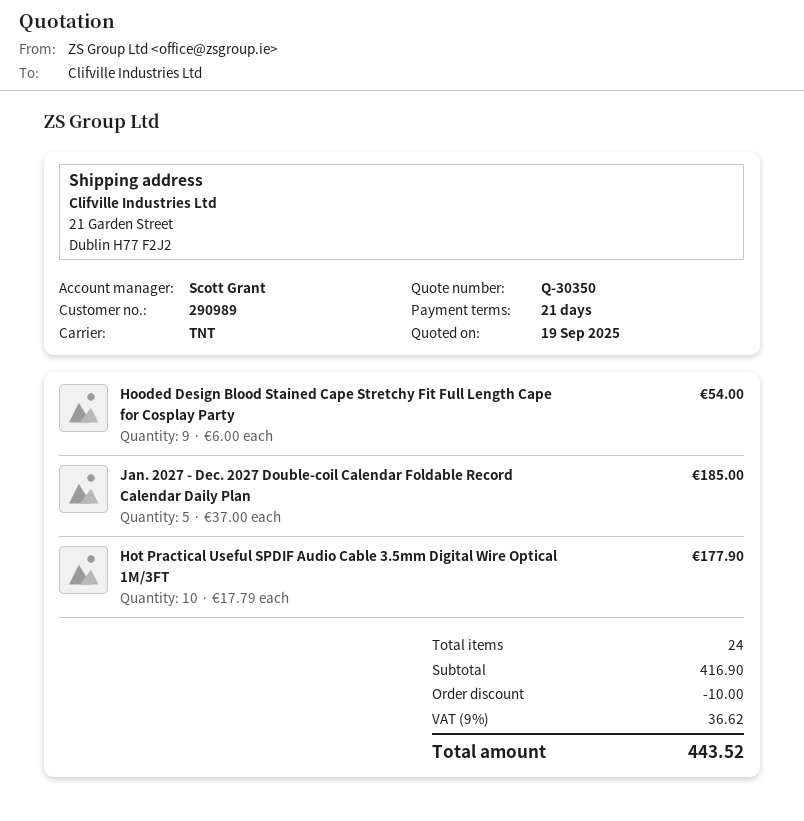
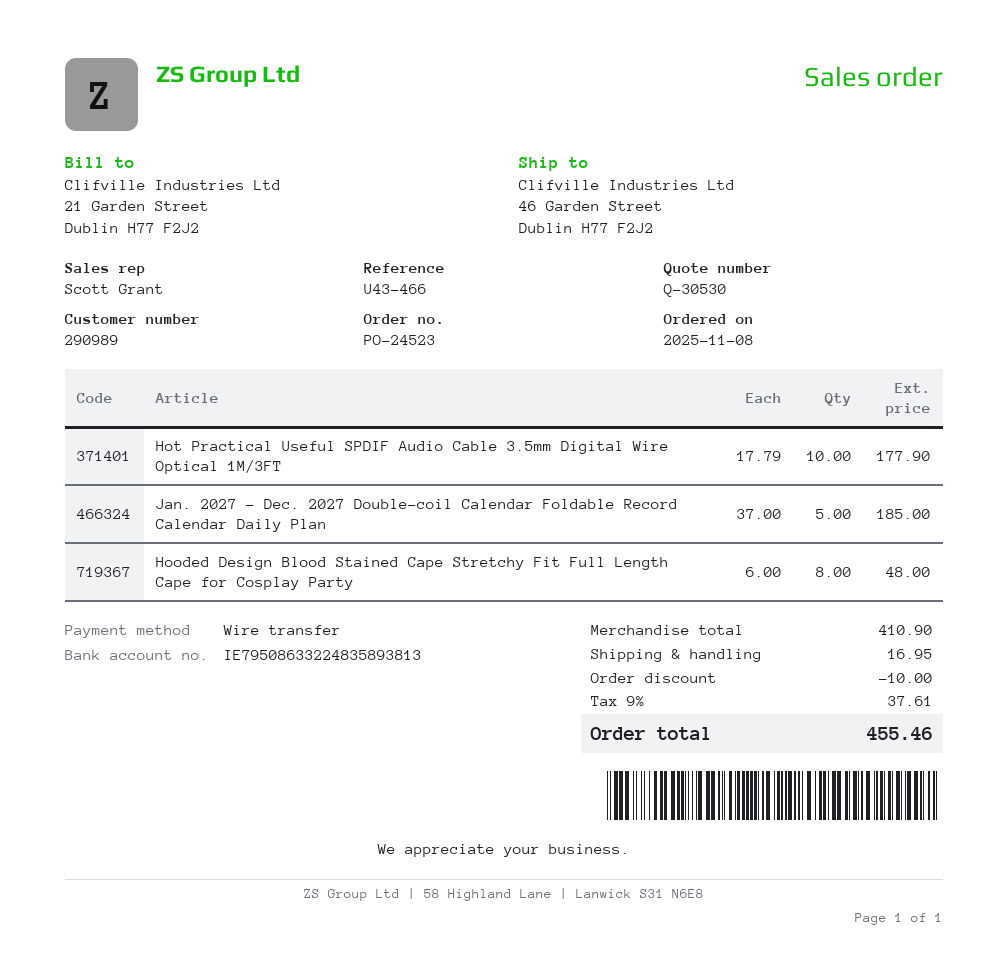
quote number: Q-30350 -> Q-30530
ship to: 21 Garden Street, Dublin H77 F2J2 -> 46 Garden Street, Dublin H77 F2J2
Hooded Design Blood Stained Cape Stretchy Fit Full Length Cape for Cosplay Party: 9 x 6.00 = 54.00 -> 8 x 6.00 = 48.00
subtotal: 416.90 -> 410.90
shipping: none -> 16.95
tax: 9% = 36.62 -> 9% = 37.61
total: 443.52 -> 455.46

